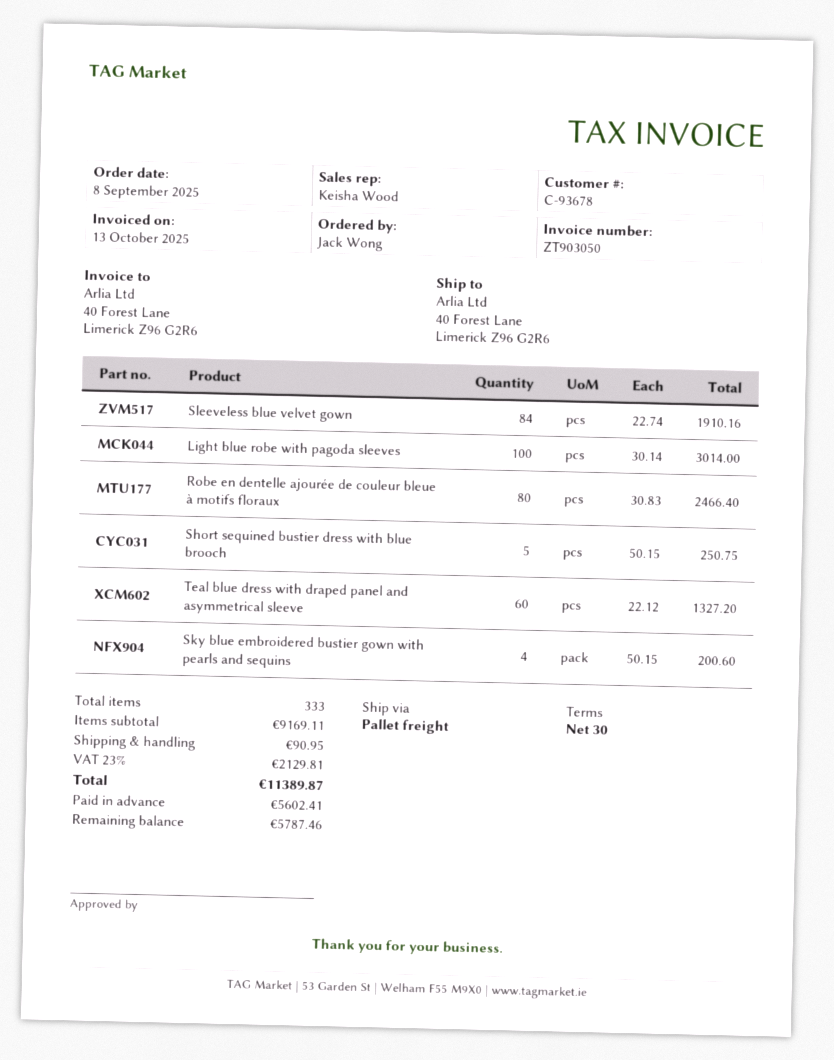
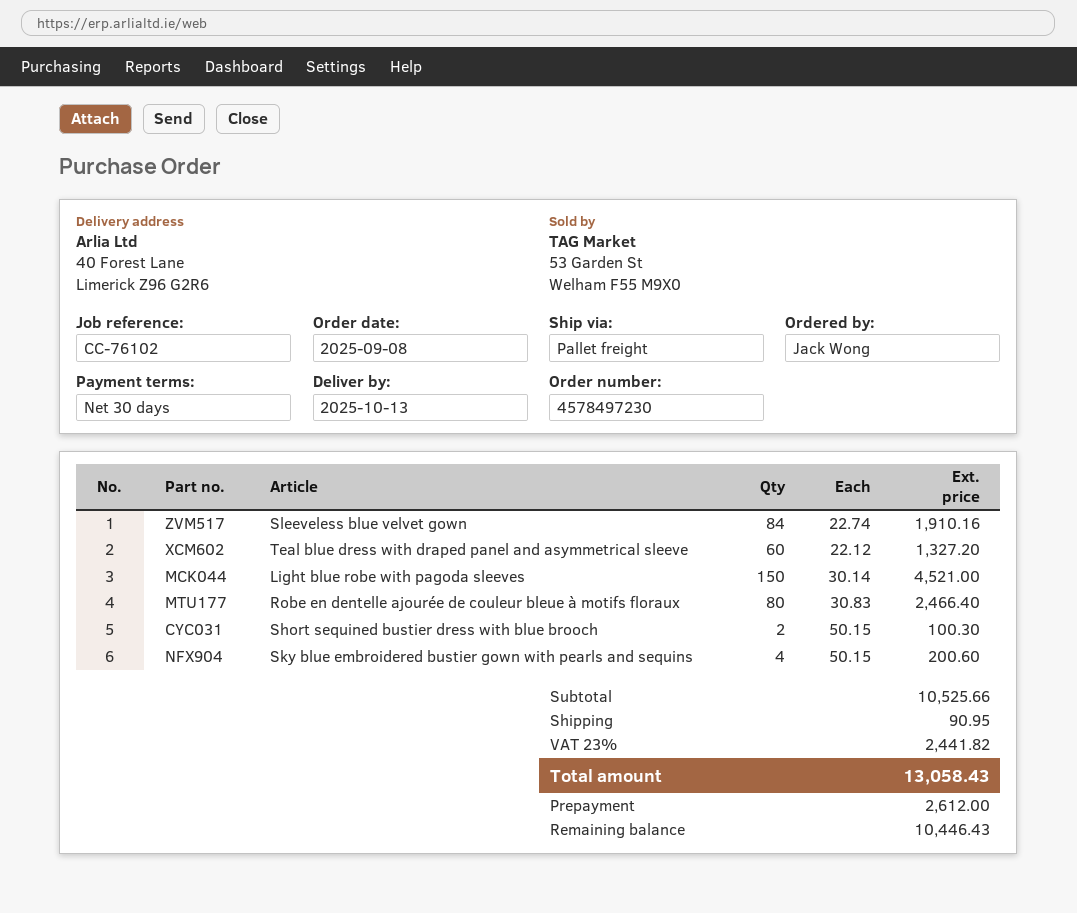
Light blue robe with pagoda sleeves: 100 x 30.14 = 3014.00 -> 150 x 30.14 = 4521.00
Short sequined bustier dress with blue brooch: 5 x 50.15 = 250.75 -> 2 x 50.15 = 100.30
subtotal: 9169.11 -> 10525.66
tax: 23% = 2129.81 -> 23% = 2441.82
total: 11389.87 -> 13058.43
deposit: 5602.41 -> 2612.00
balance: 5787.46 -> 10446.43

